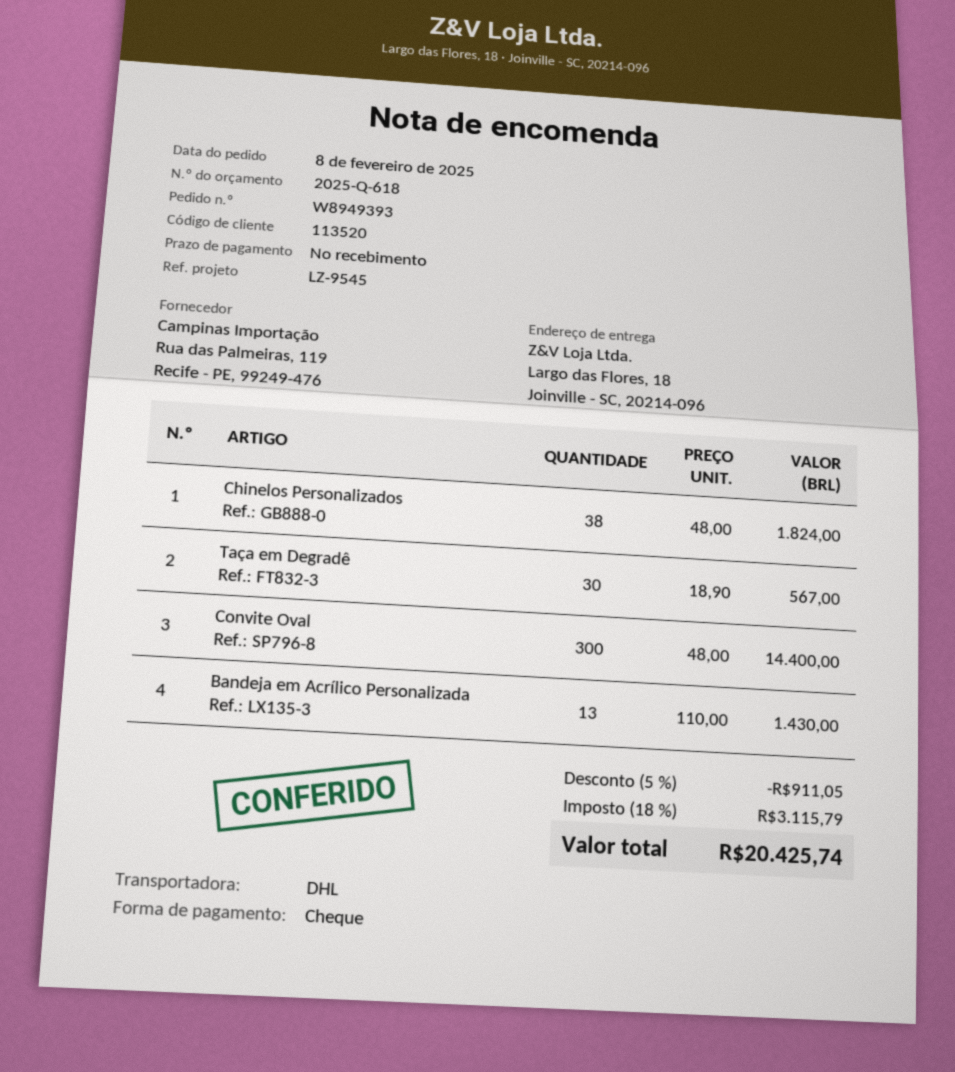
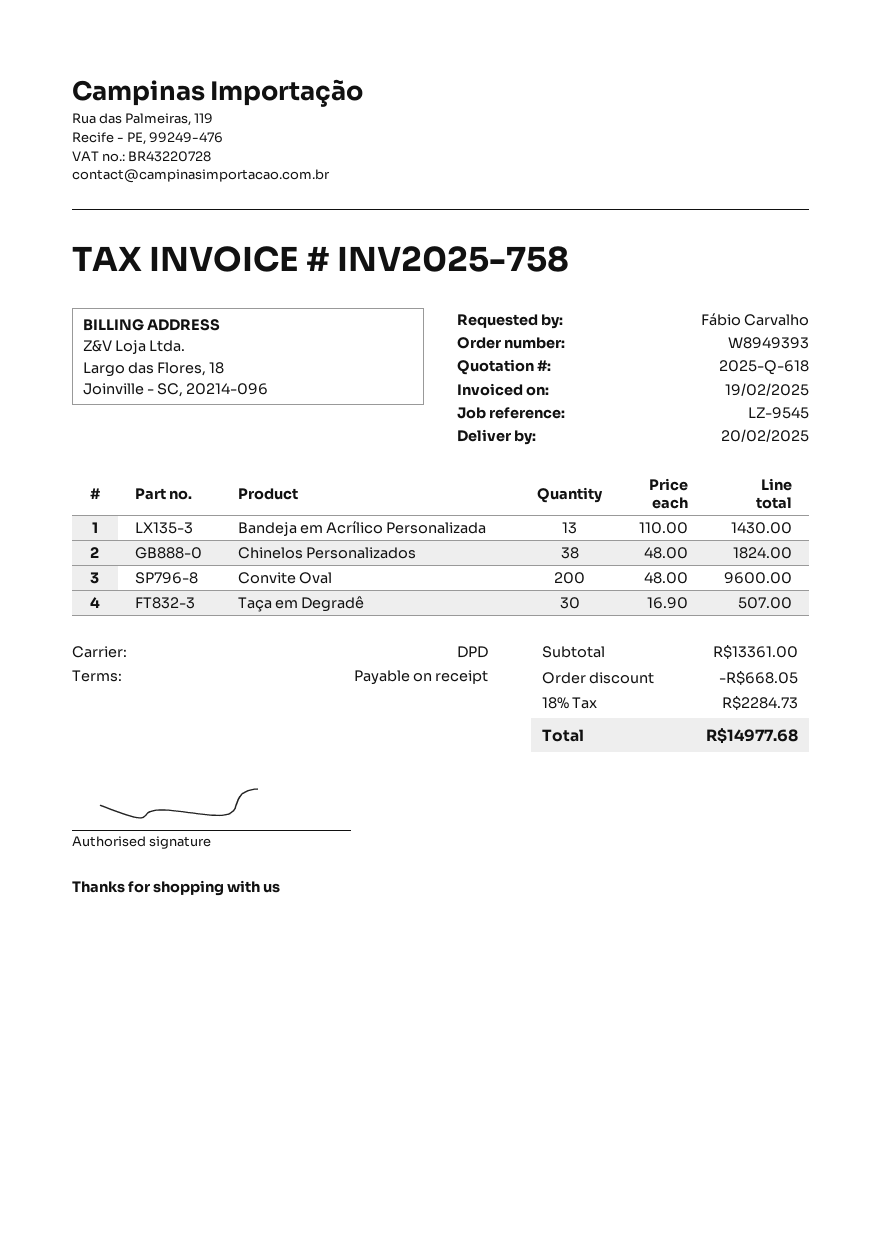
shipping method: DHL -> DPD
Taça em Degradê: 30 x 18.90 = 567.00 -> 30 x 16.90 = 507.00
Convite Oval: 300 x 48.00 = 14400.00 -> 200 x 48.00 = 9600.00
discount: 911.05 -> 668.05
tax: 18% = 3115.79 -> 18% = 2284.73
total: 20425.74 -> 14977.68

